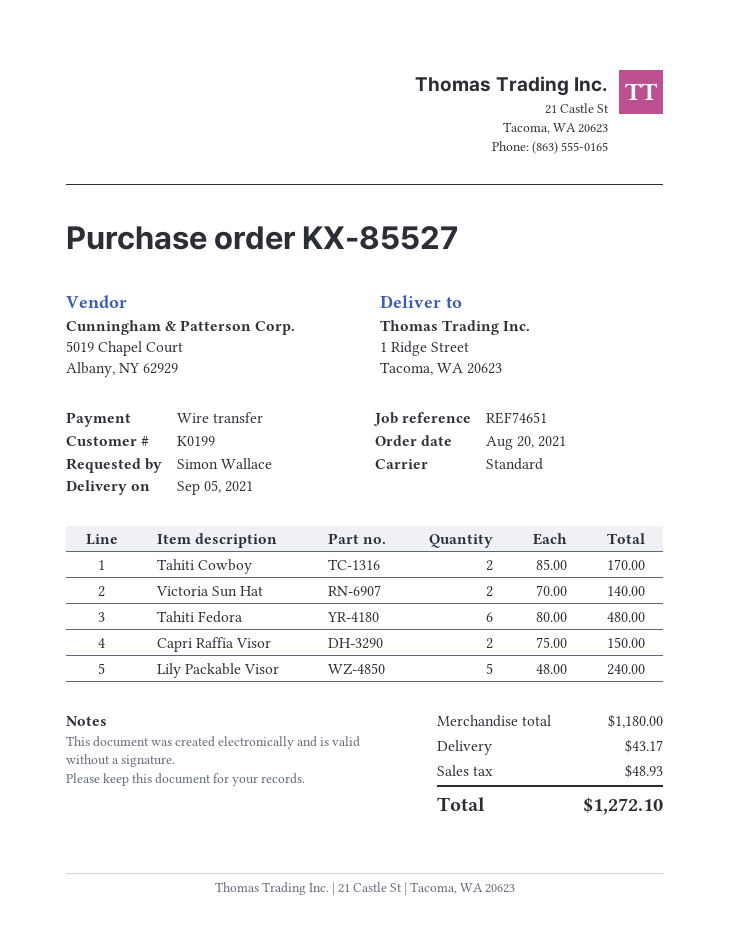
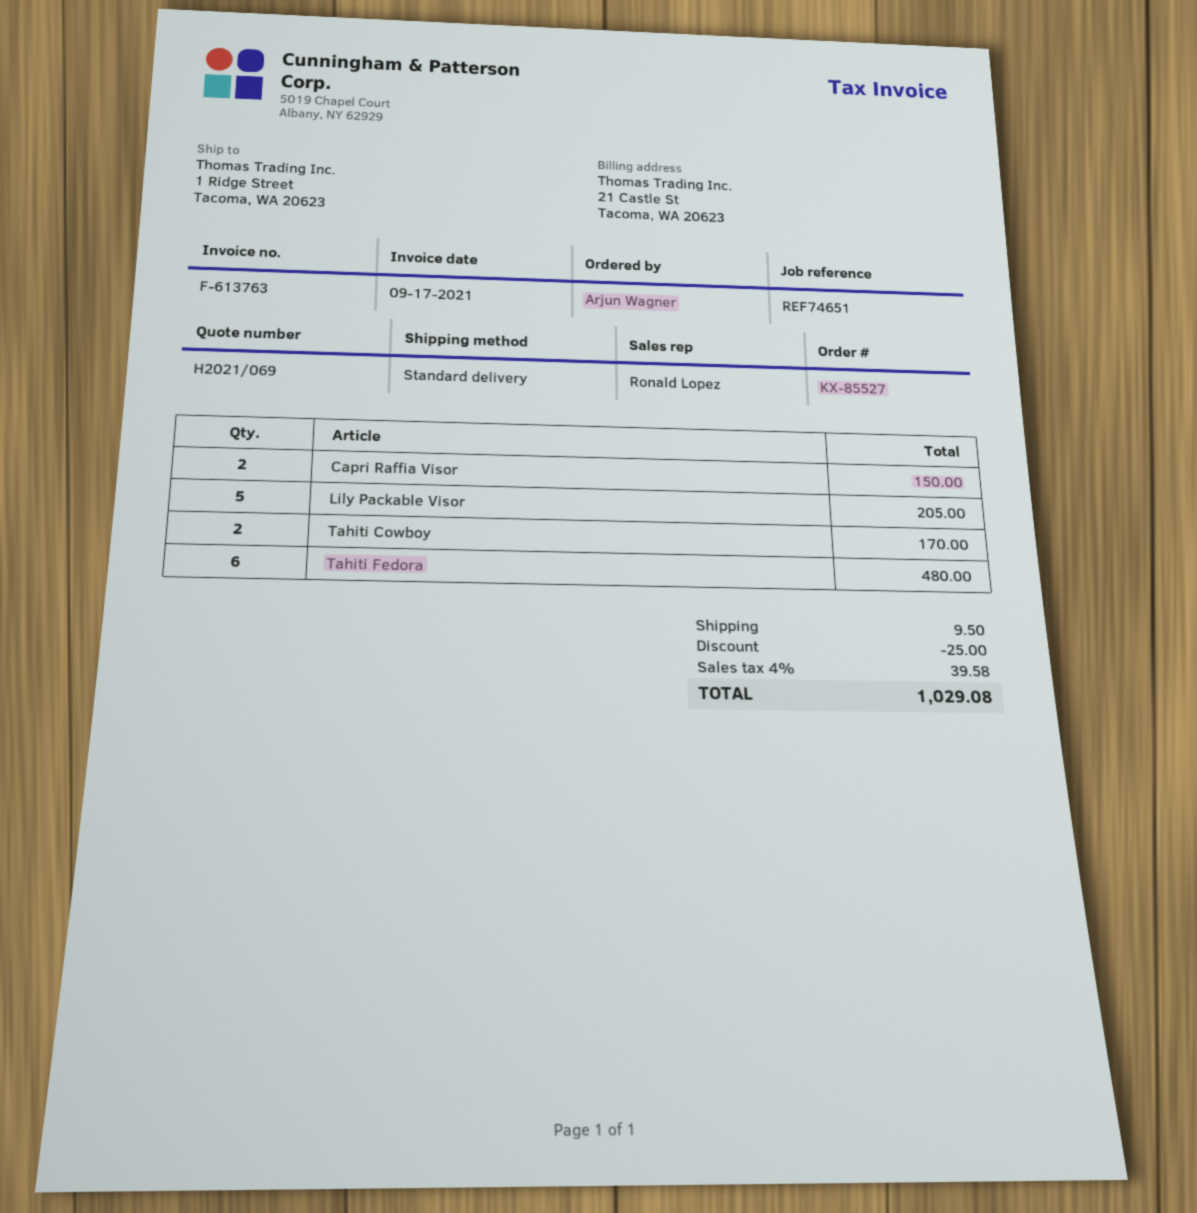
ordered by: Simon Wallace -> Arjun Wagner
Victoria Sun Hat: 2 for 140.00 -> none
Lily Packable Visor: 5 for 240.00 -> 5 for 205.00
discount: none -> 25.00
shipping: 43.17 -> 9.50
tax: 48.93 -> 39.58
total: 1272.10 -> 1029.08

